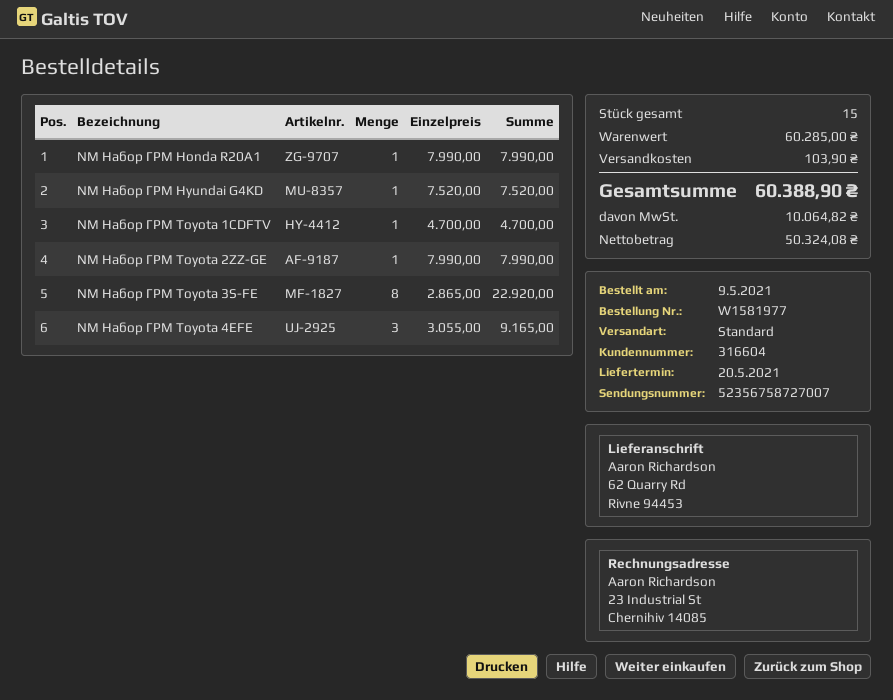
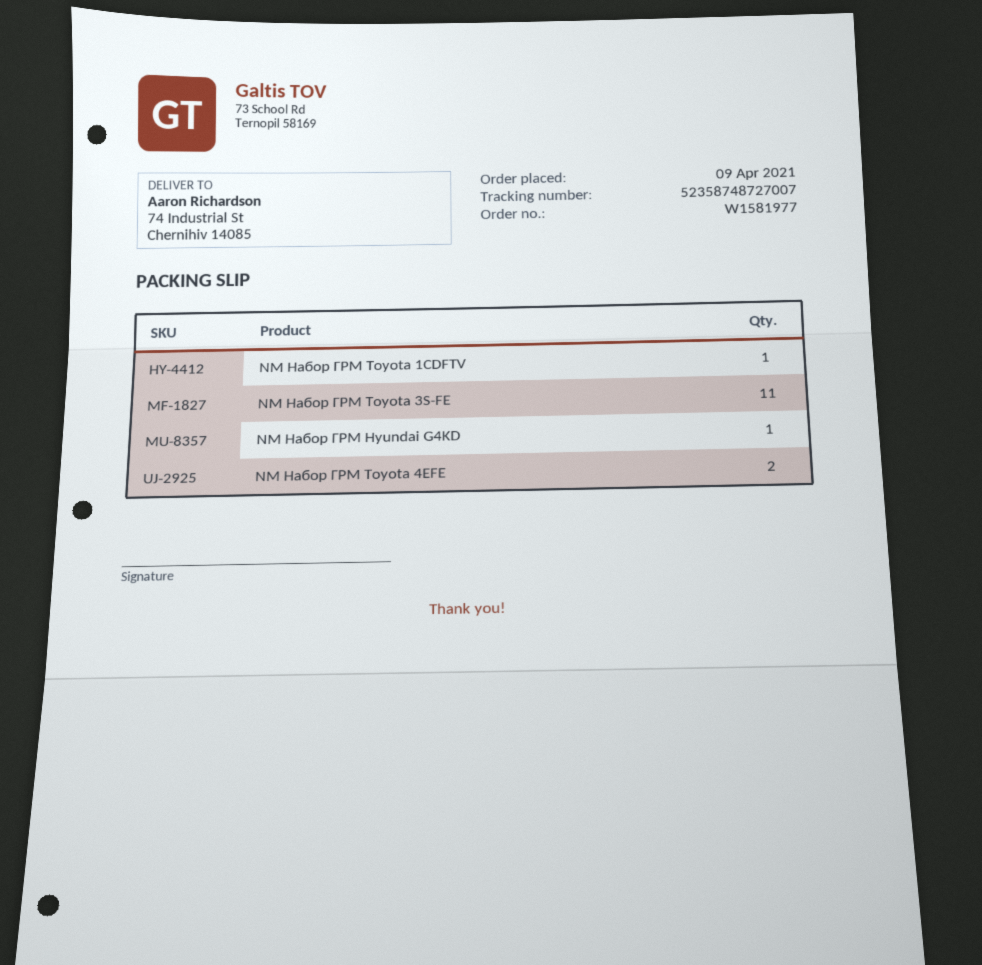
order date: 2021-05-09 -> 2021-04-09
tracking number: 52356758727007 -> 52358748727007
ship to: 62 Quarry Rd, Rivne 94453 -> 74 Industrial St, Chernihiv 14085
NM Набор ГРМ Honda R20A1: 1 -> none
NM Набор ГРМ Toyota 2ZZ-GE: 1 -> none
NM Набор ГРМ Toyota 3S-FE: 8 -> 11
NM Набор ГРМ Toyota 4EFE: 3 -> 2

